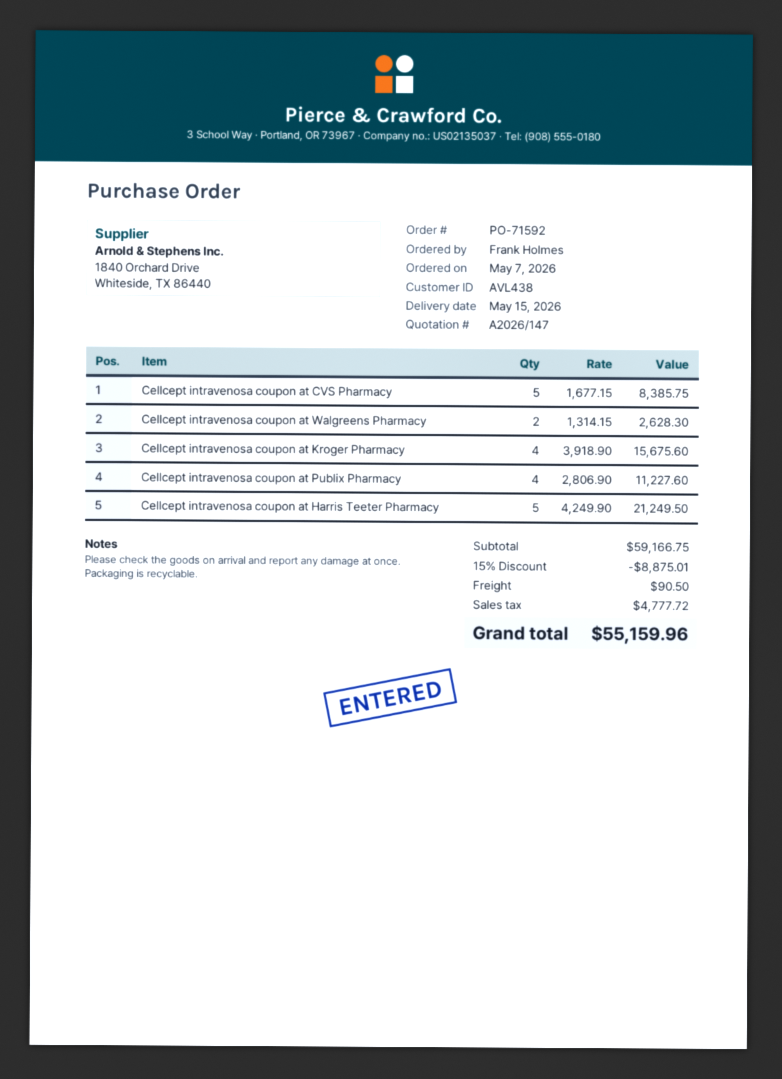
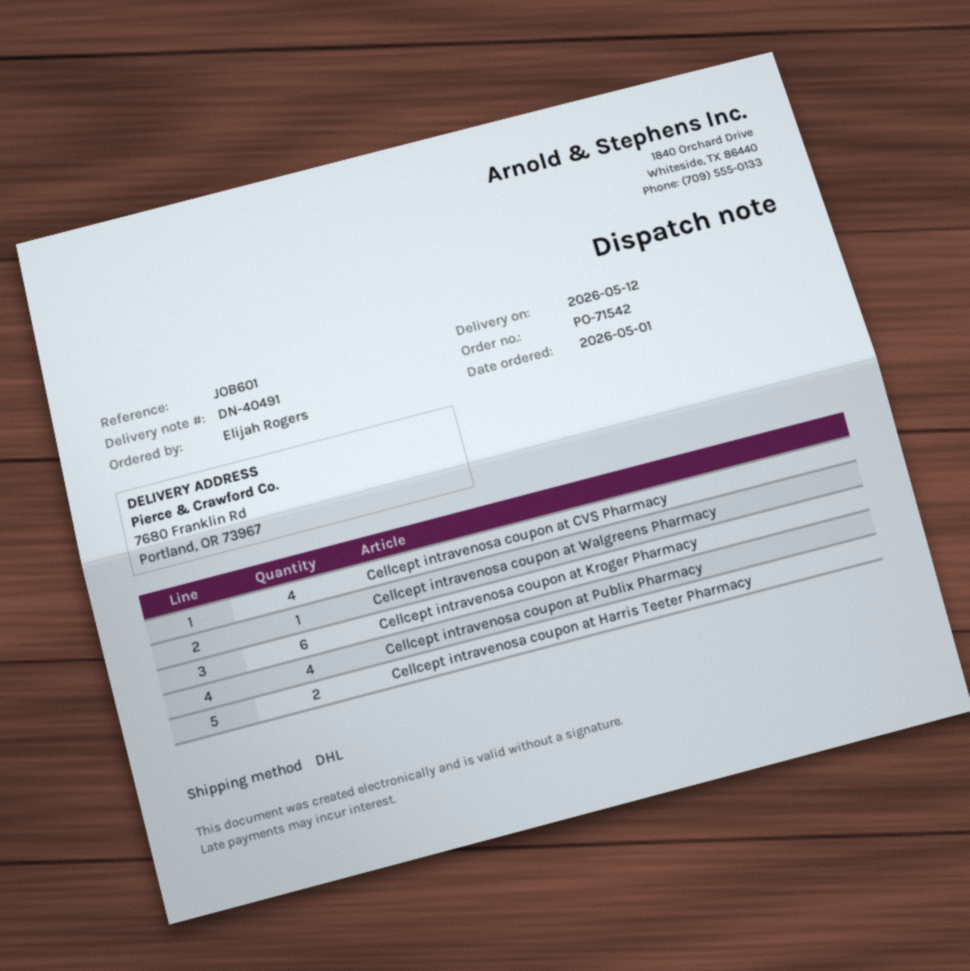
order number: PO-71592 -> PO-71542
order date: 2026-05-07 -> 2026-05-01
delivery date: 2026-05-15 -> 2026-05-12
ordered by: Frank Holmes -> Elijah Rogers
Cellcept intravenosa coupon at CVS Pharmacy: 5 -> 4
Cellcept intravenosa coupon at Walgreens Pharmacy: 2 -> 1
Cellcept intravenosa coupon at Kroger Pharmacy: 4 -> 6
Cellcept intravenosa coupon at Harris Teeter Pharmacy: 5 -> 2

